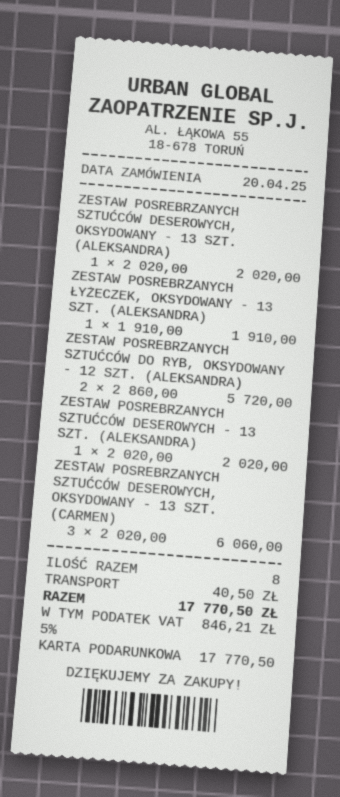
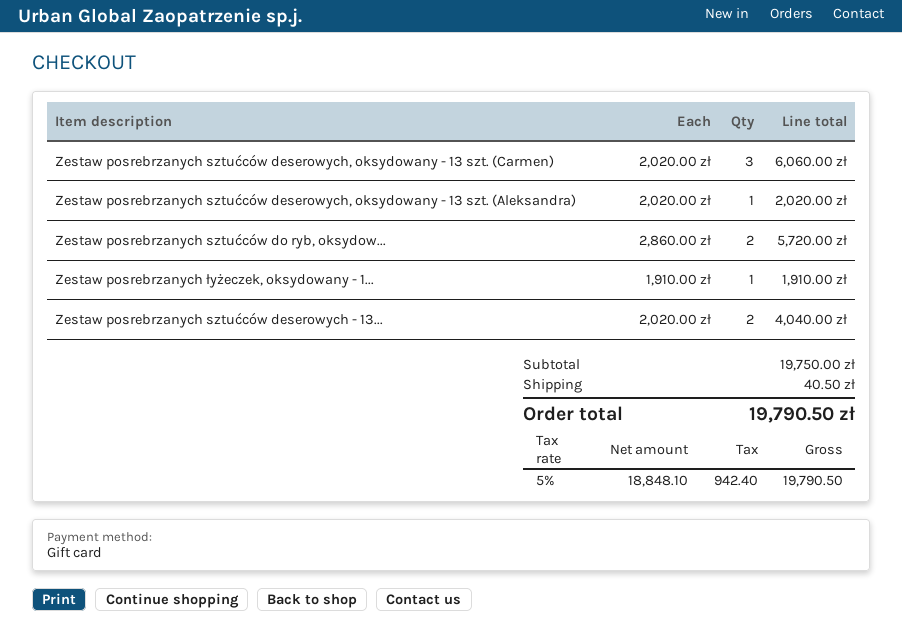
ZESTAW POSREBRZANYCH SZTUĆCÓW DESEROWYCH - 13 SZT. (ALEKSANDRA): 1 x 2020.00 = 2020.00 -> 2 x 2020.00 = 4040.00
tax: 5% = 846.21 -> 5% = 942.40
total: 17770.50 -> 19790.50

